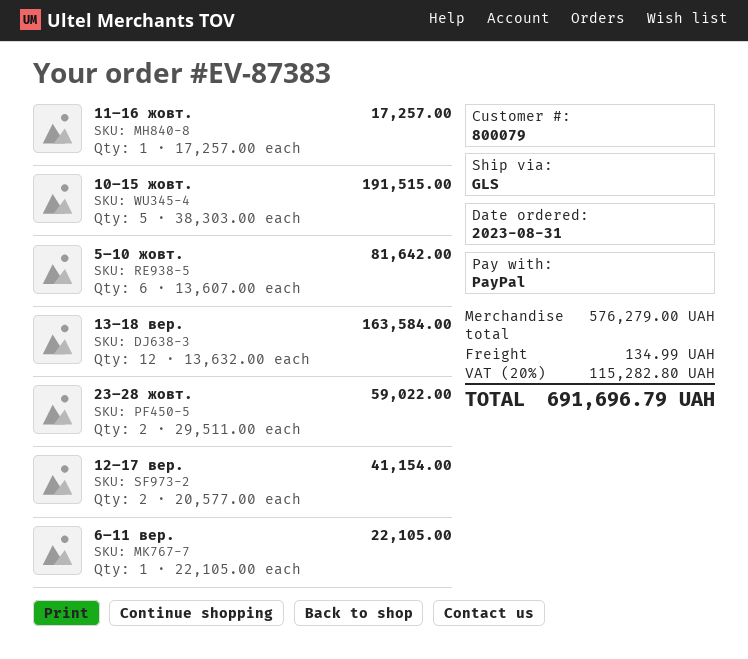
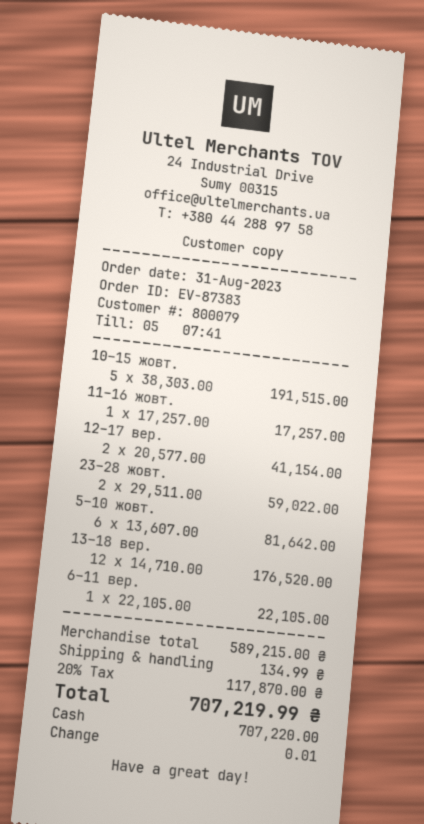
payment method: PayPal -> cash
13–18 вер.: 12 x 13632.00 = 163584.00 -> 12 x 14710.00 = 176520.00
subtotal: 576279.00 -> 589215.00
tax: 20% = 115282.80 -> 20% = 117870.00
total: 691696.79 -> 707219.99

